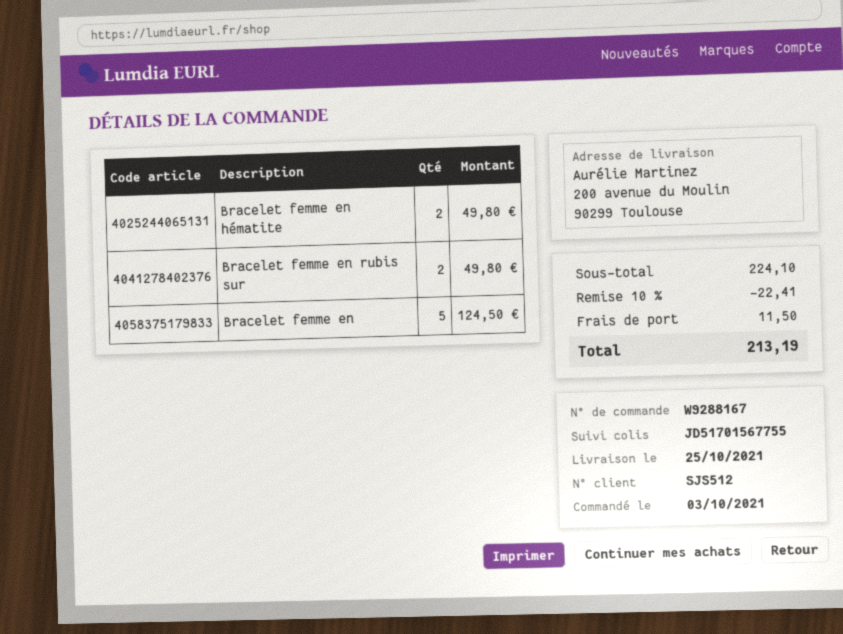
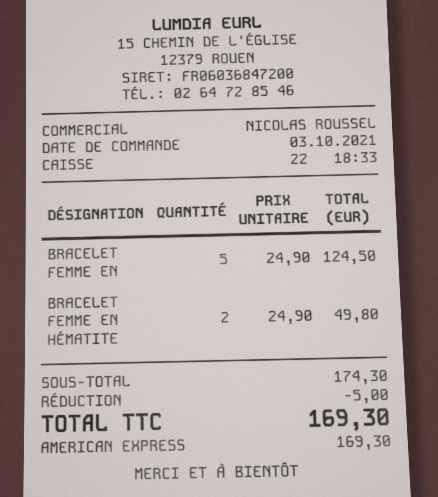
Bracelet femme en rubis sur: 2 for 49.80 -> none
subtotal: 224.10 -> 174.30
discount: 22.41 -> 5.00
shipping: 11.50 -> none
total: 213.19 -> 169.30

